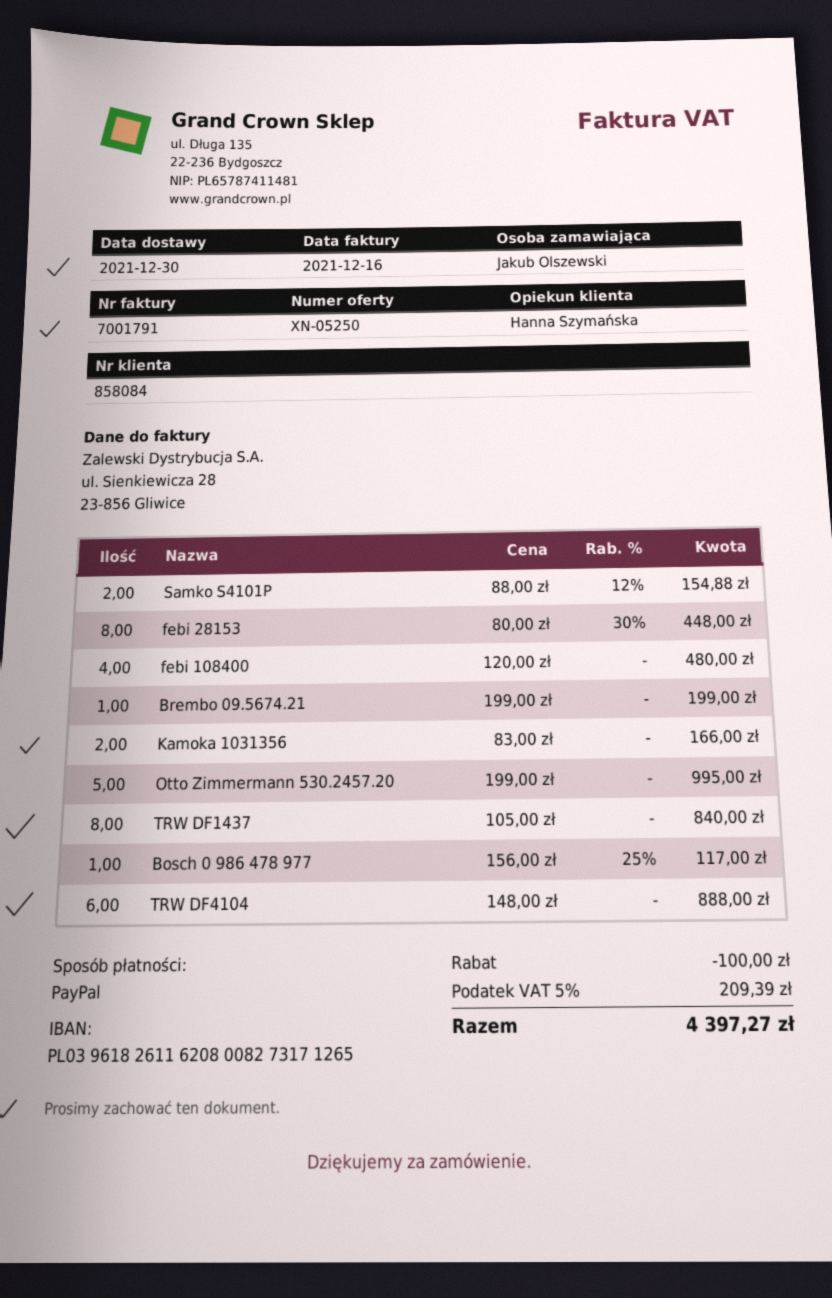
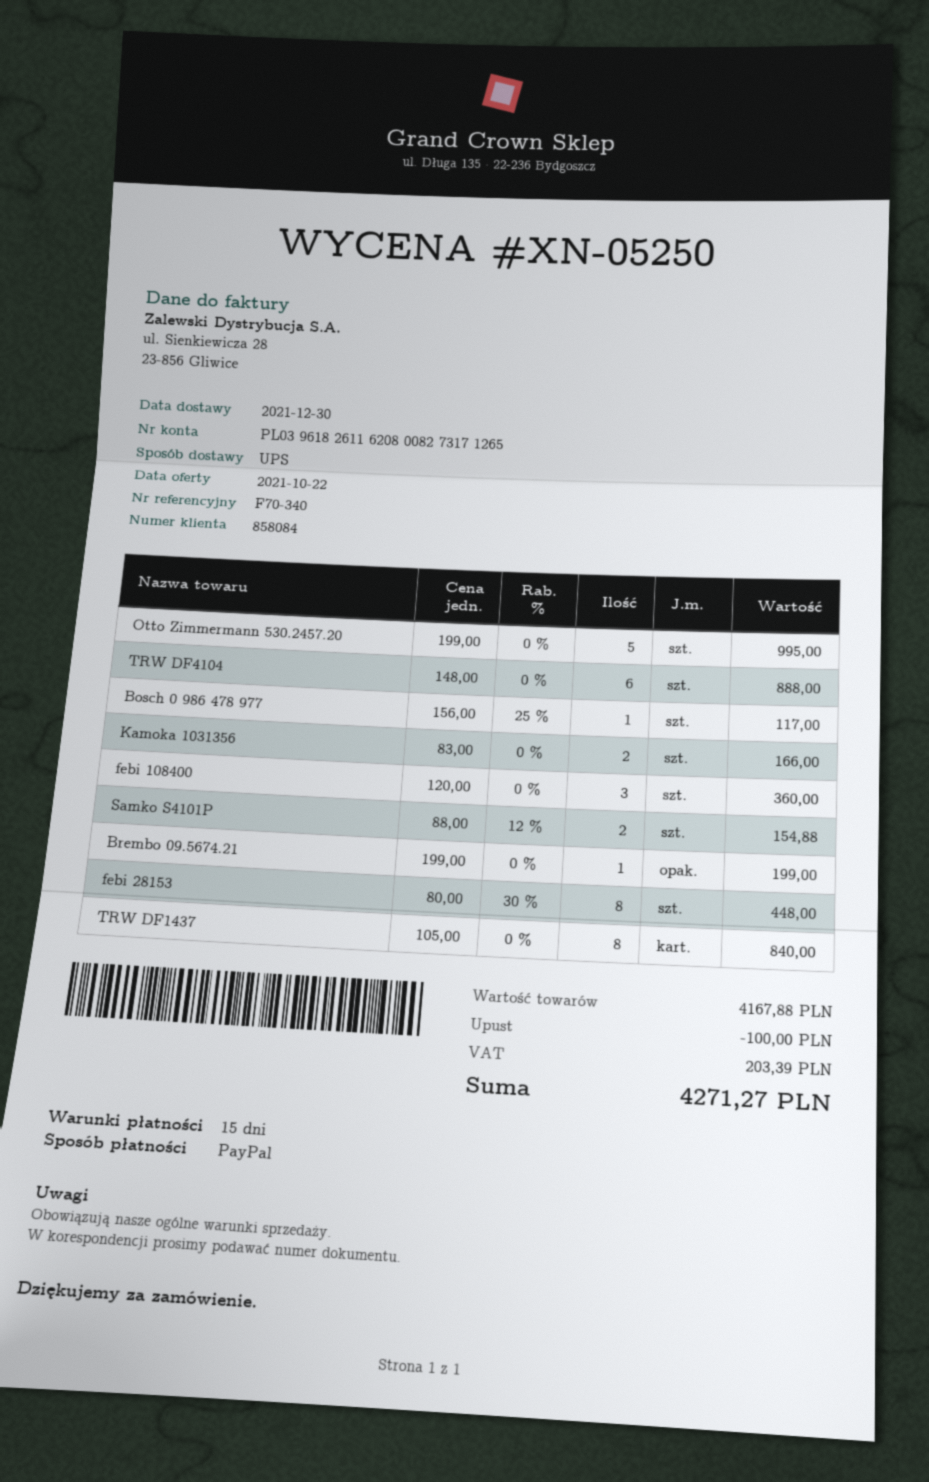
febi 108400: 4 x 120.00 = 480.00 -> 3 x 120.00 = 360.00
tax: 209.39 -> 203.39
total: 4397.27 -> 4271.27

